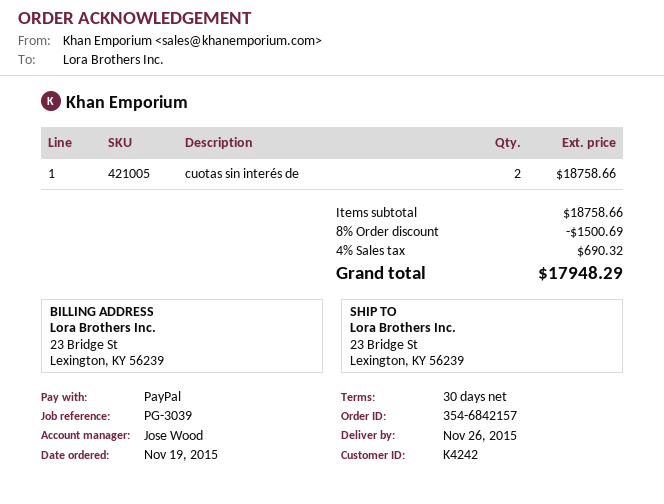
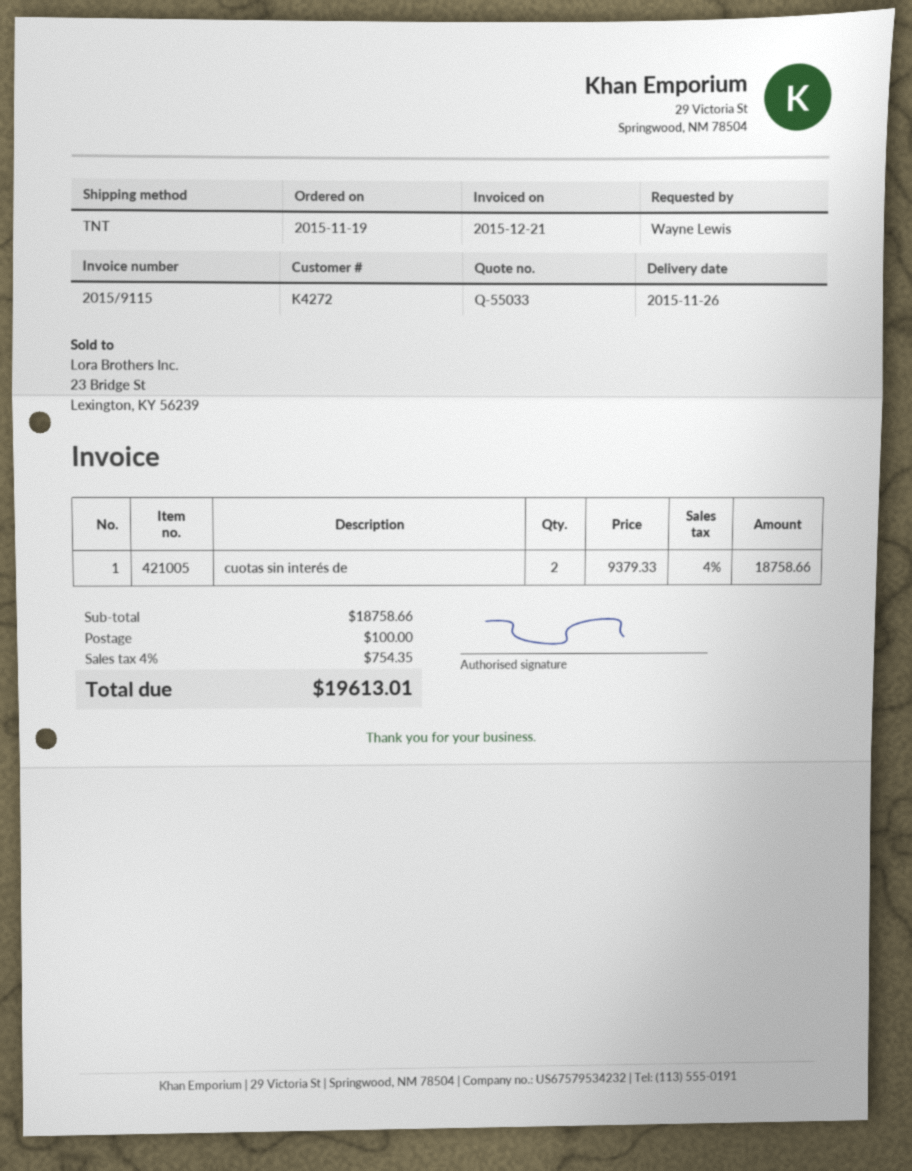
customer number: K4242 -> K4272
discount: 8% = 1500.69 -> none
shipping: none -> 100.00
tax: 4% = 690.32 -> 4% = 754.35
total: 17948.29 -> 19613.01

